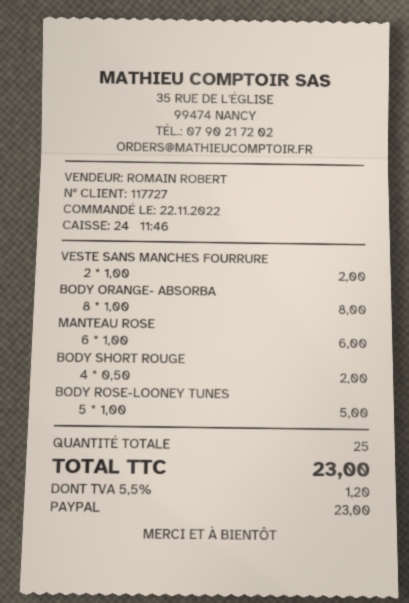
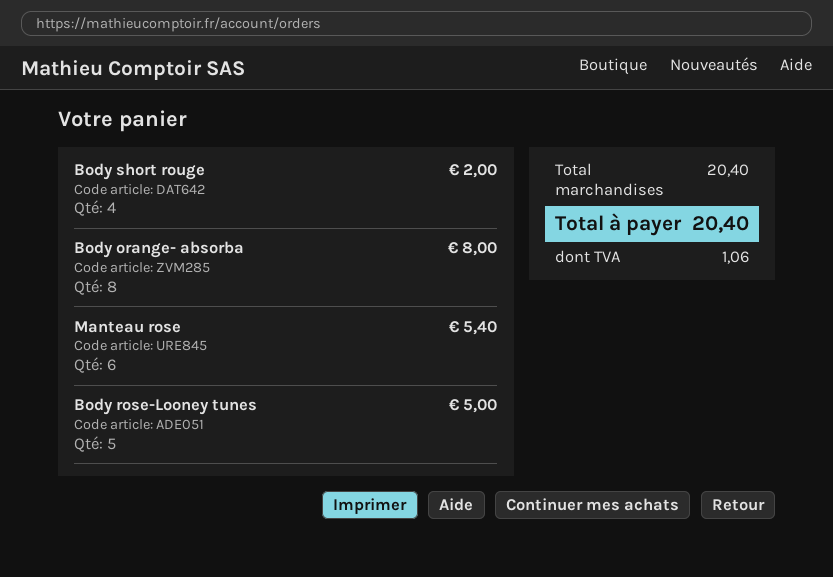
VESTE SANS MANCHES FOURRURE: 2 for 2.00 -> none
MANTEAU ROSE: 6 for 6.00 -> 6 for 5.40
tax: 1.20 -> 1.06
total: 23.00 -> 20.40

